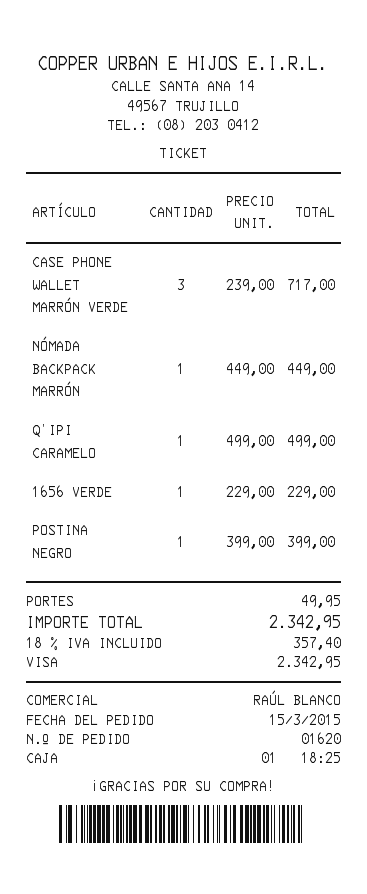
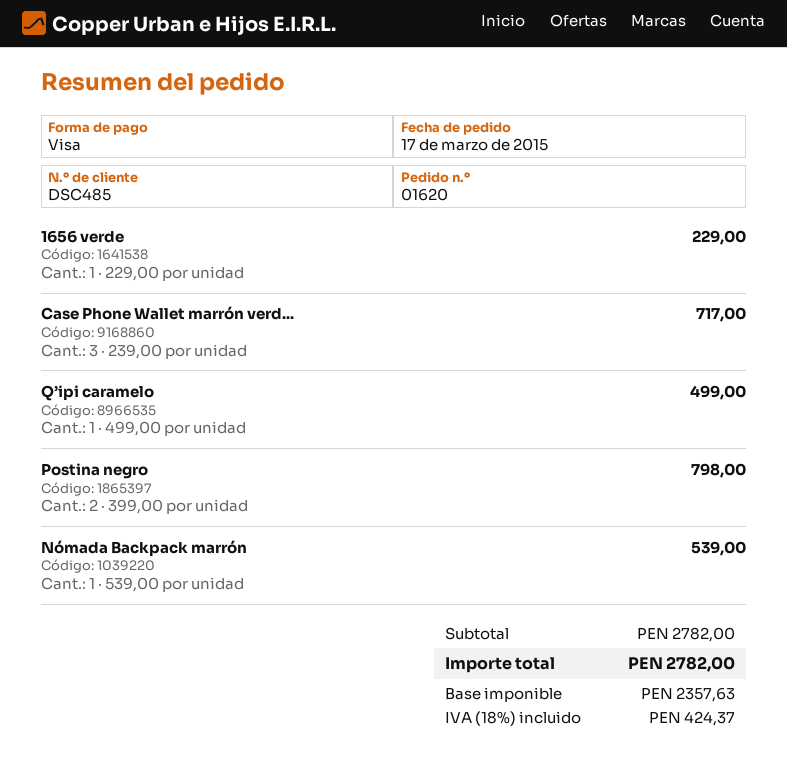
order date: 2015-03-15 -> 2015-03-17
NÓMADA BACKPACK MARRÓN: 1 x 449.00 = 449.00 -> 1 x 539.00 = 539.00
POSTINA NEGRO: 1 x 399.00 = 399.00 -> 2 x 399.00 = 798.00
shipping: 49.95 -> none
tax: 18% = 357.40 -> 18% = 424.37
total: 2342.95 -> 2782.00

